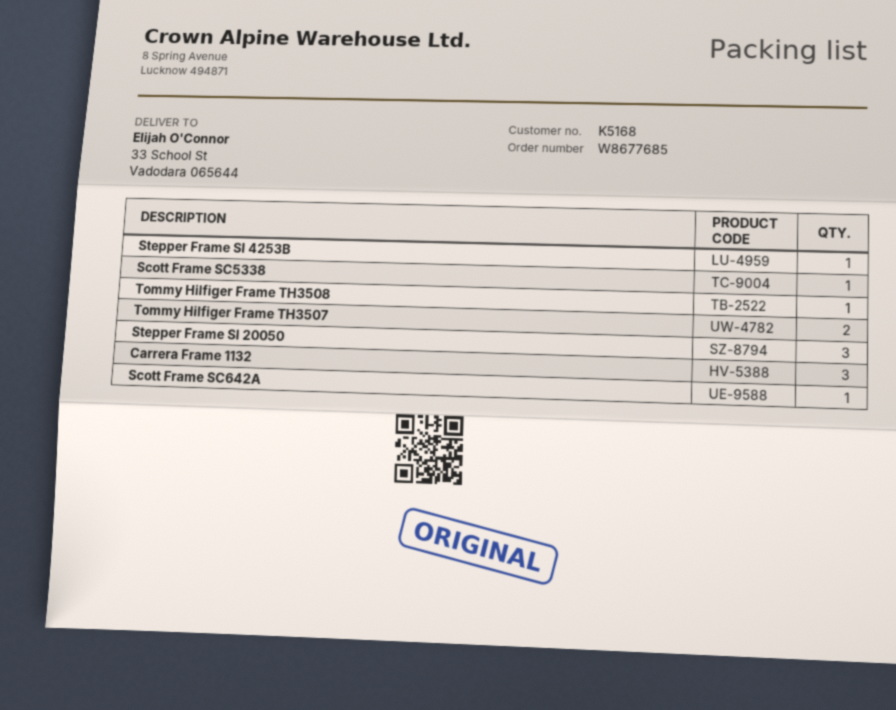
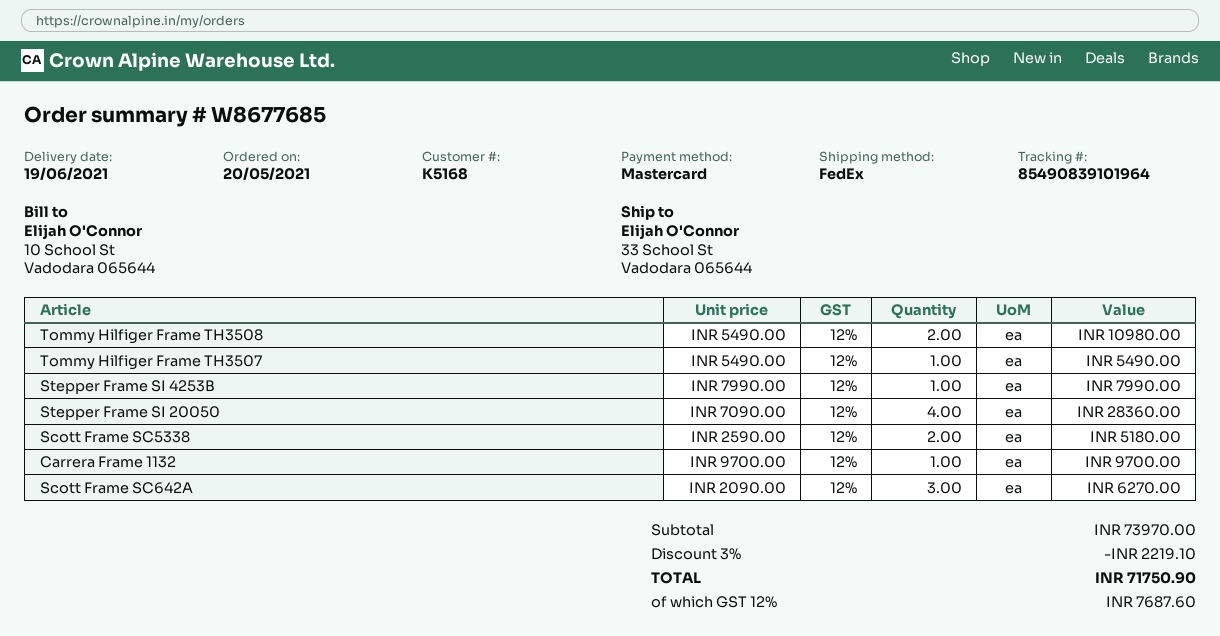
Scott Frame SC5338: 1 -> 2
Tommy Hilfiger Frame TH3508: 1 -> 2
Tommy Hilfiger Frame TH3507: 2 -> 1
Stepper Frame SI 20050: 3 -> 4
Carrera Frame 1132: 3 -> 1
Scott Frame SC642A: 1 -> 3

